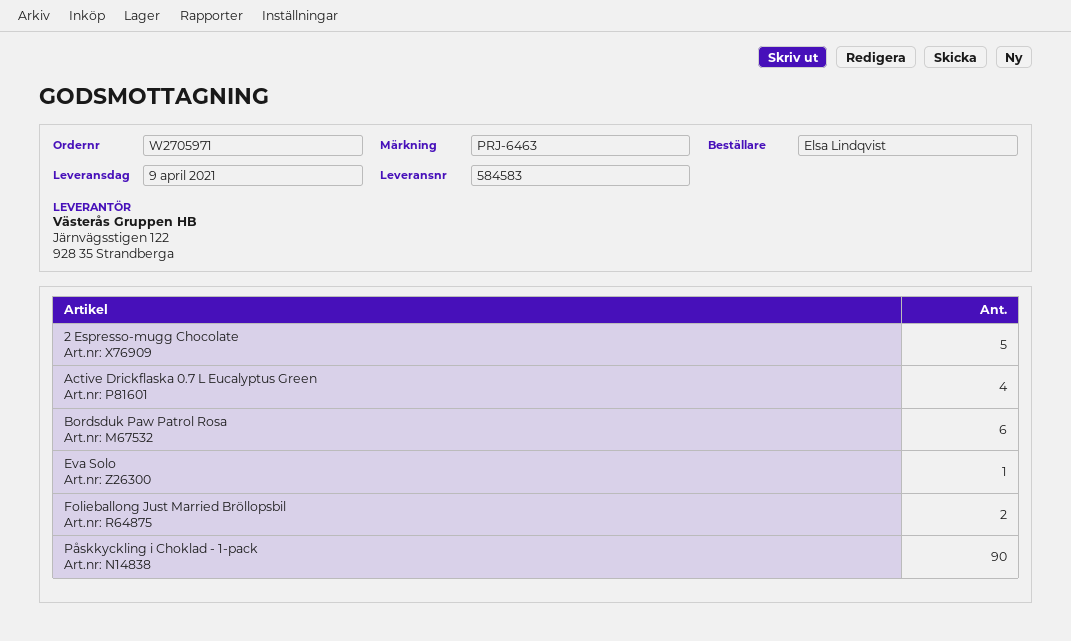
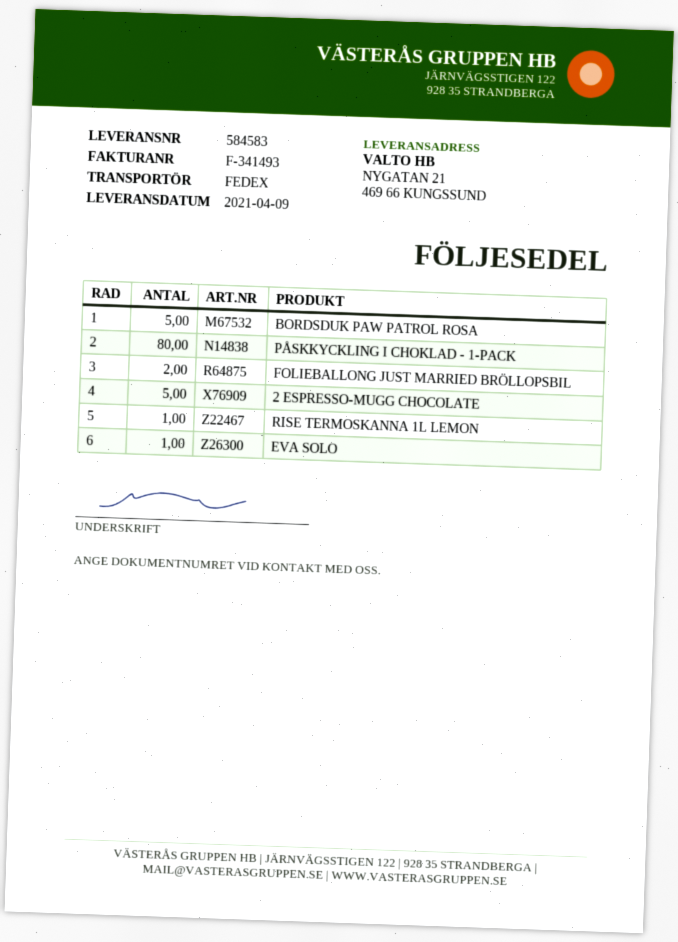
Active Drickflaska 0.7 L Eucalyptus Green: 4 -> none
Bordsduk Paw Patrol Rosa: 6 -> 5
Påskkyckling i Choklad - 1-pack: 90 -> 80
RISE TERMOSKANNA 1L LEMON: none -> 1

